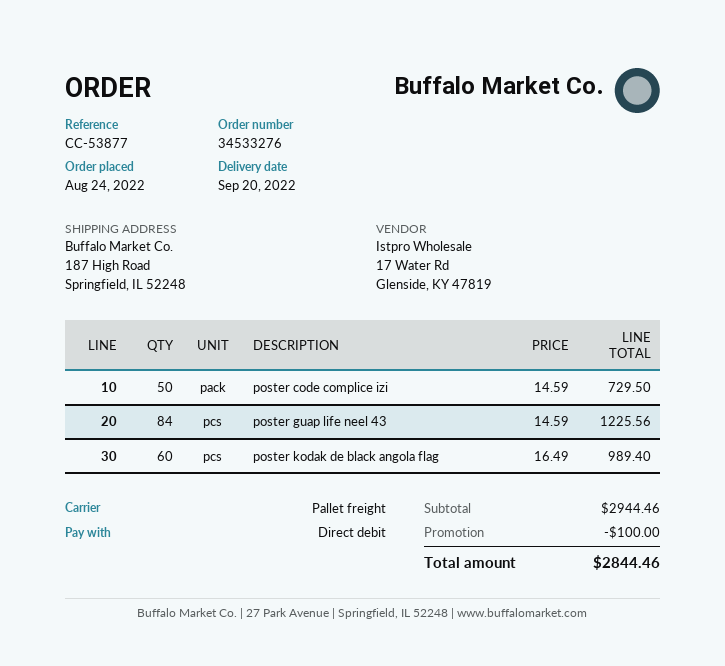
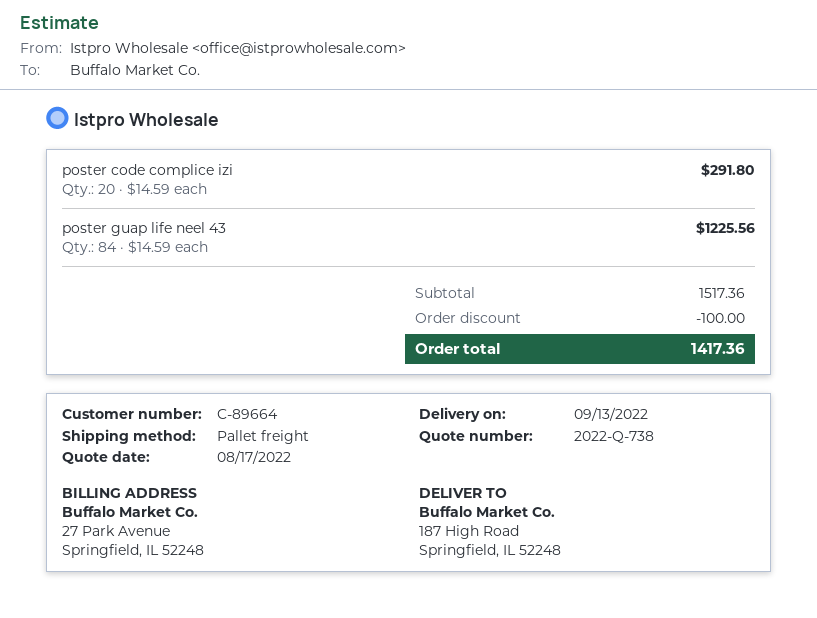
delivery date: 2022-09-20 -> 2022-09-13
poster code complice izi: 50 x 14.59 = 729.50 -> 20 x 14.59 = 291.80
poster kodak de black angola flag: 60 x 16.49 = 989.40 -> none
subtotal: 2944.46 -> 1517.36
total: 2844.46 -> 1417.36

